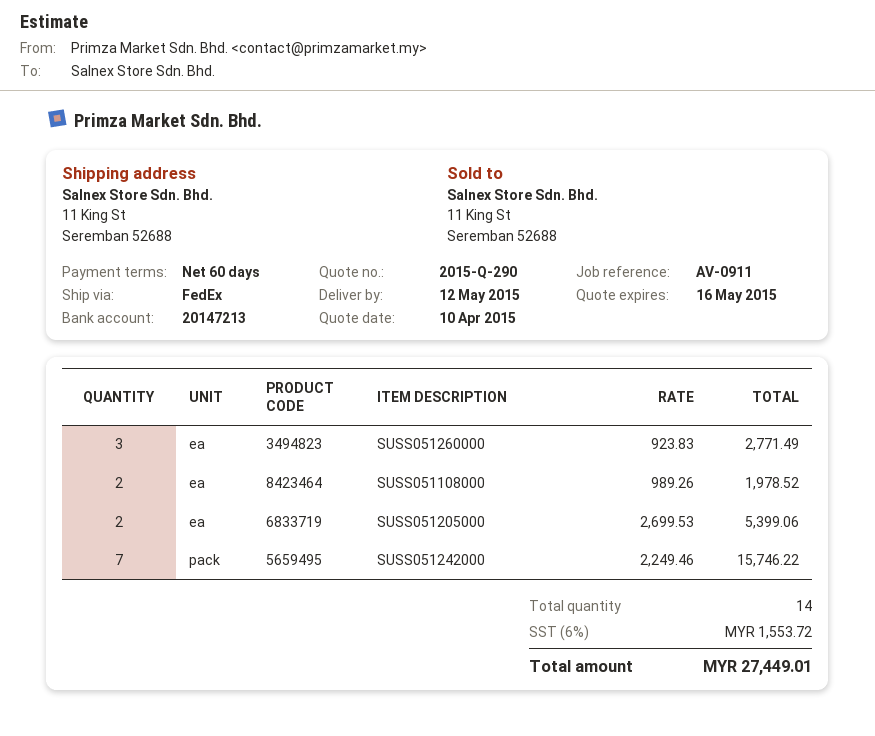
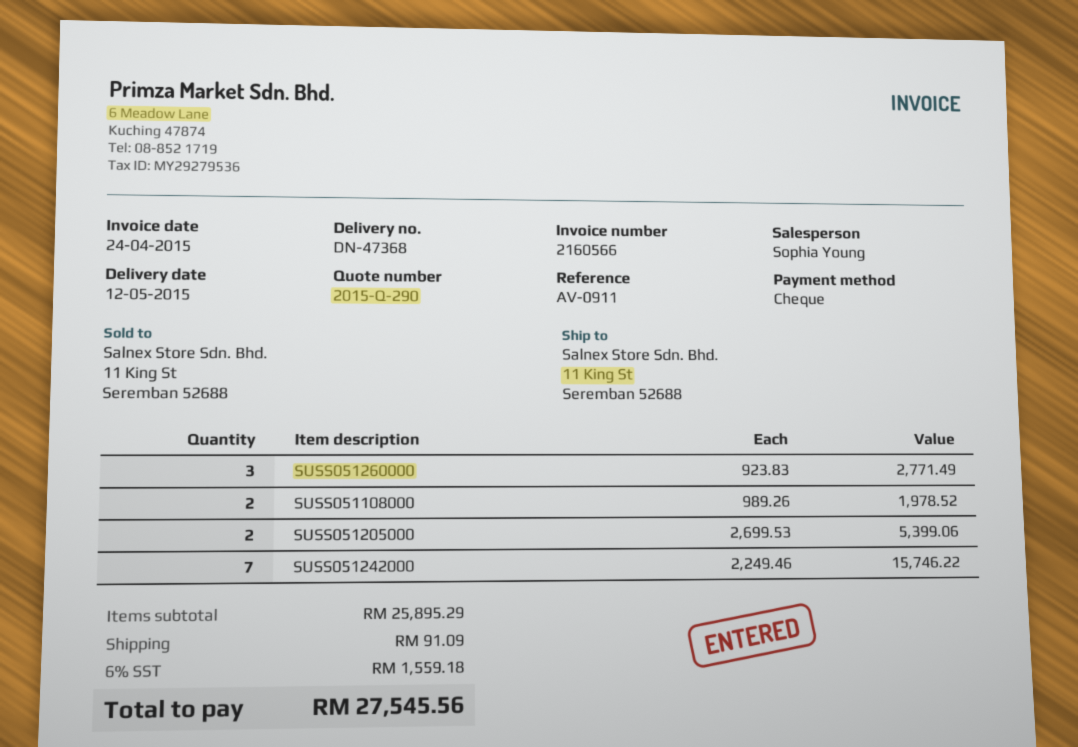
shipping: none -> 91.09
tax: 6% = 1553.72 -> 6% = 1559.18
total: 27449.01 -> 27545.56

